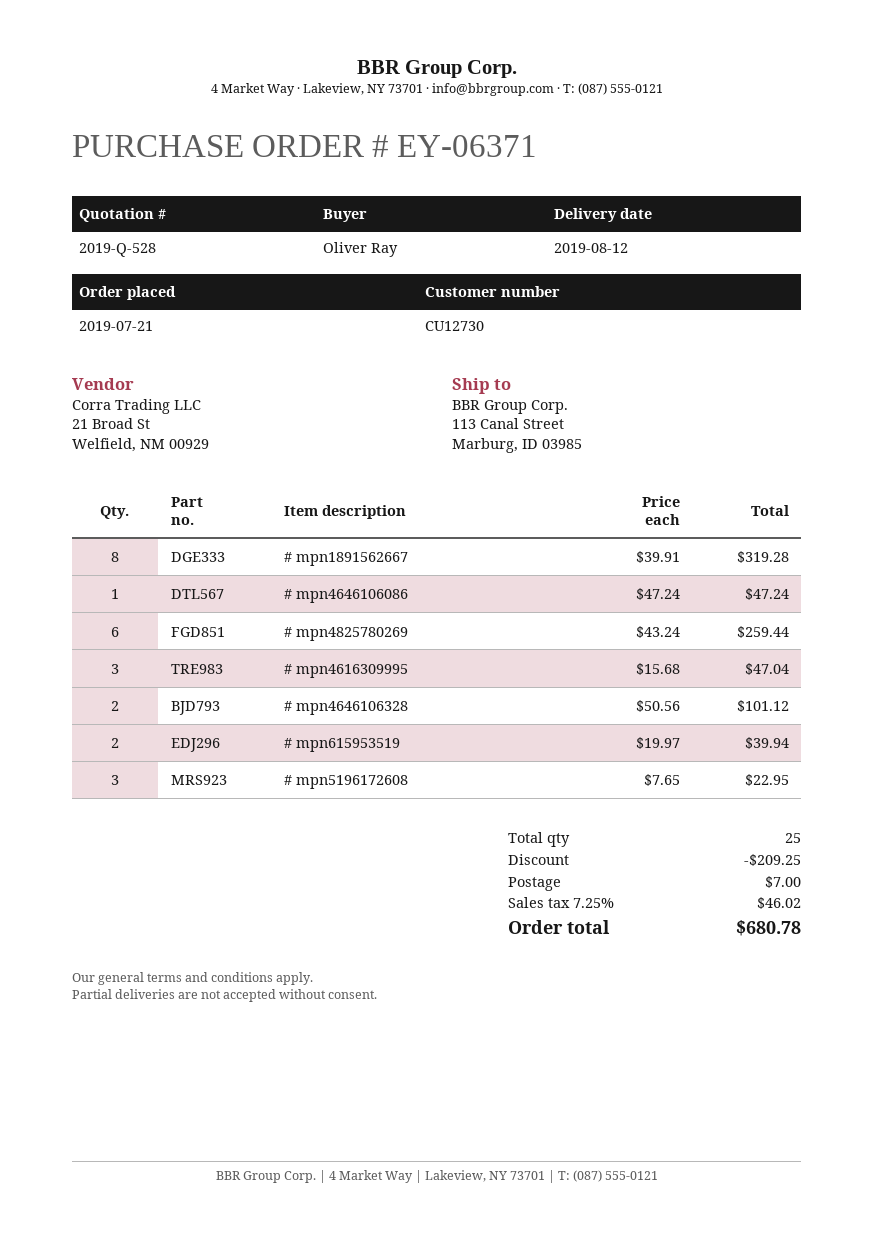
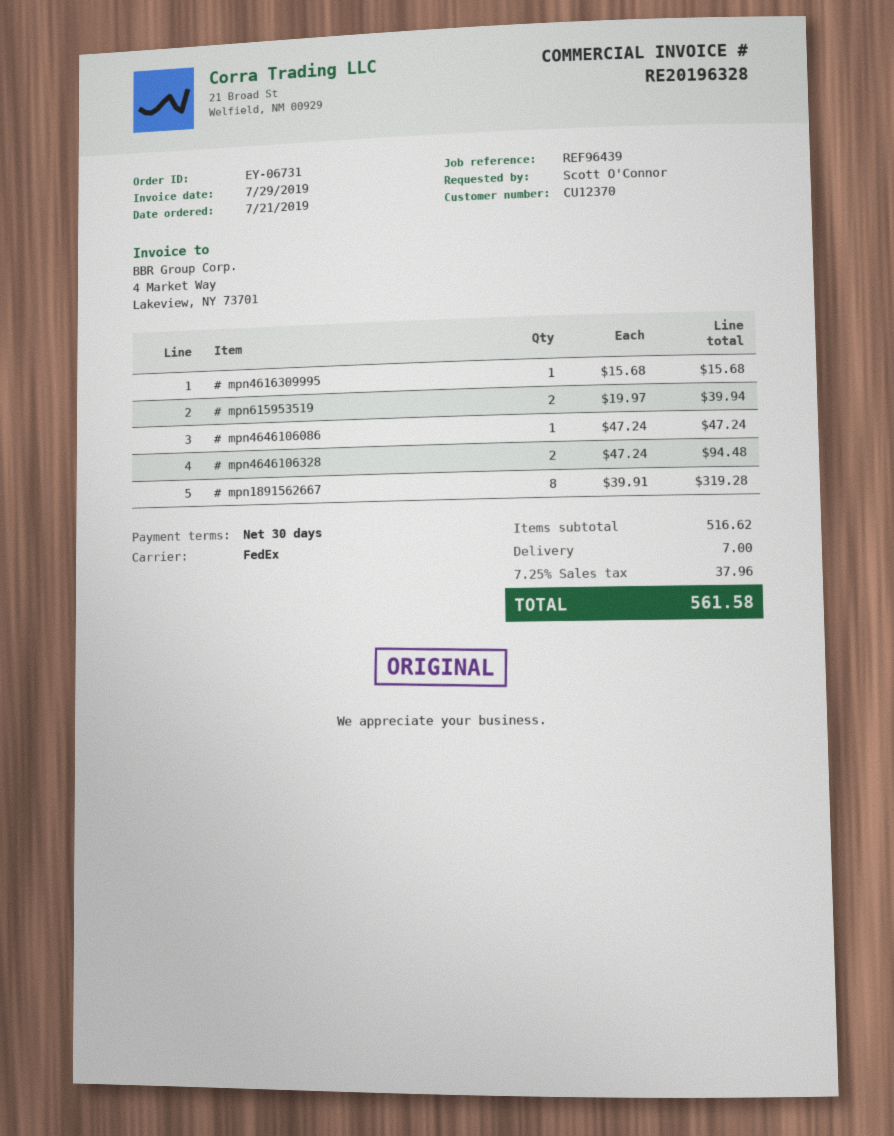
order number: EY-06371 -> EY-06731
customer number: CU12730 -> CU12370
ordered by: Oliver Ray -> Scott O'Connor
# mpn4825780269: 6 x 43.24 = 259.44 -> none
# mpn4616309995: 3 x 15.68 = 47.04 -> 1 x 15.68 = 15.68
# mpn4646106328: 2 x 50.56 = 101.12 -> 2 x 47.24 = 94.48
# mpn5196172608: 3 x 7.65 = 22.95 -> none
discount: 209.25 -> none
tax: 7.25% = 46.02 -> 7.25% = 37.96
total: 680.78 -> 561.58

